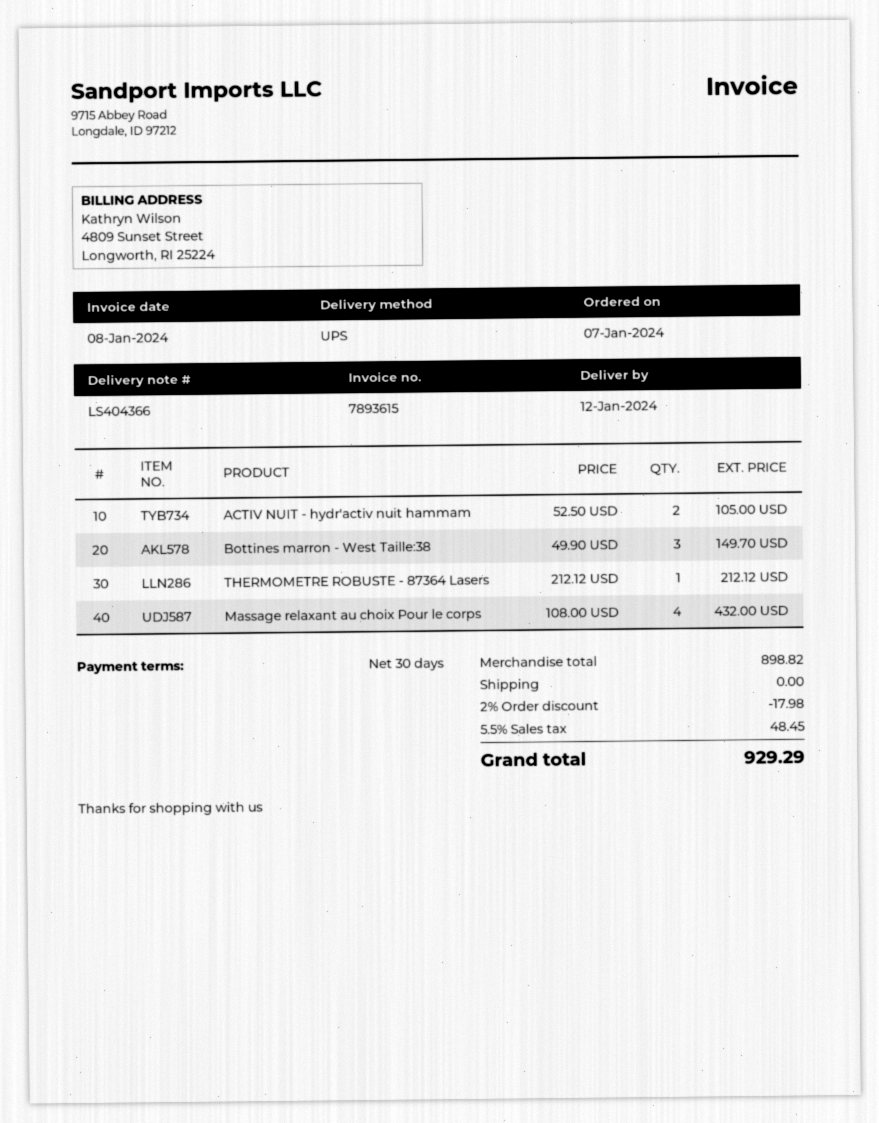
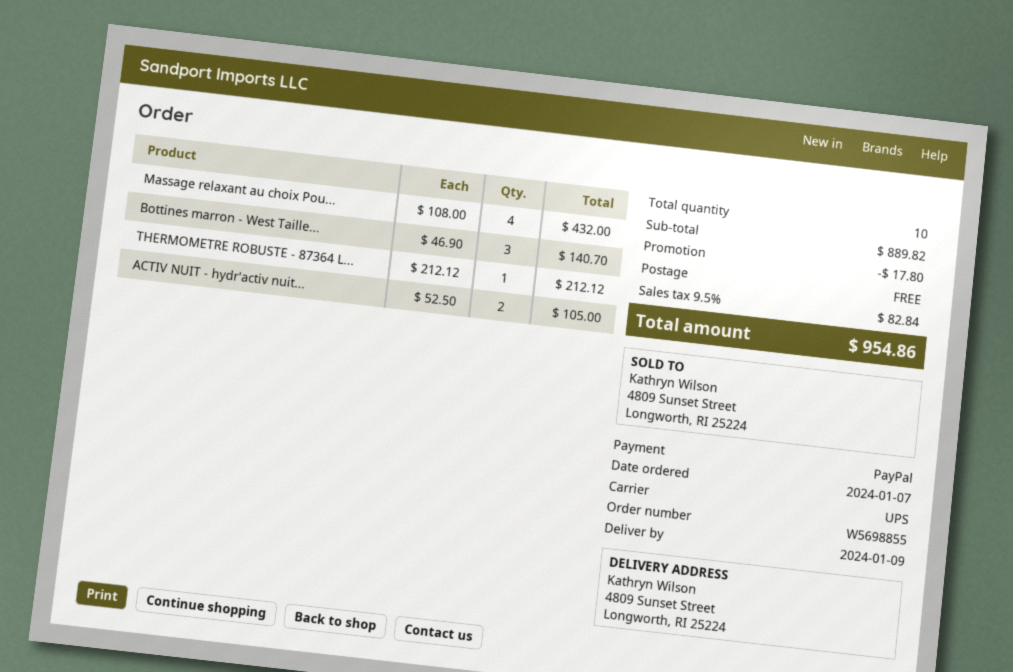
delivery date: 2024-01-12 -> 2024-01-09
Bottines marron - West Taille:38: 3 x 49.90 = 149.70 -> 3 x 46.90 = 140.70
subtotal: 898.82 -> 889.82
discount: 17.98 -> 17.80
tax: 5.5% = 48.45 -> 9.5% = 82.84
total: 929.29 -> 954.86

